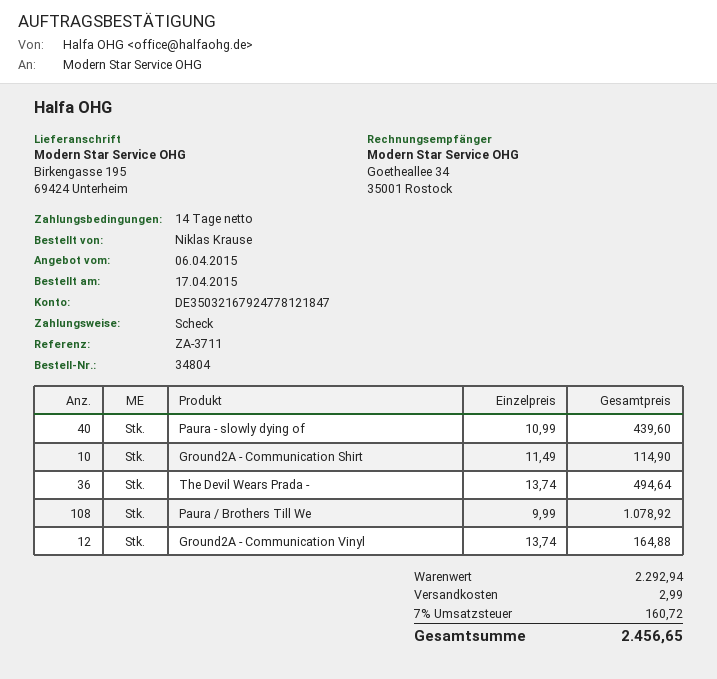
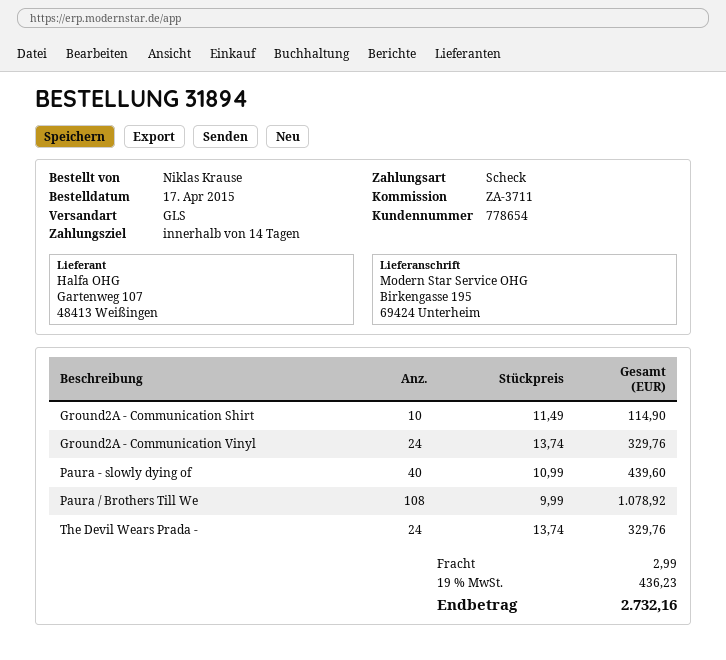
order number: 34804 -> 31894
The Devil Wears Prada -: 36 x 13.74 = 494.64 -> 24 x 13.74 = 329.76
Ground2A - Communication Vinyl: 12 x 13.74 = 164.88 -> 24 x 13.74 = 329.76
tax: 7% = 160.72 -> 19% = 436.23
total: 2456.65 -> 2732.16

